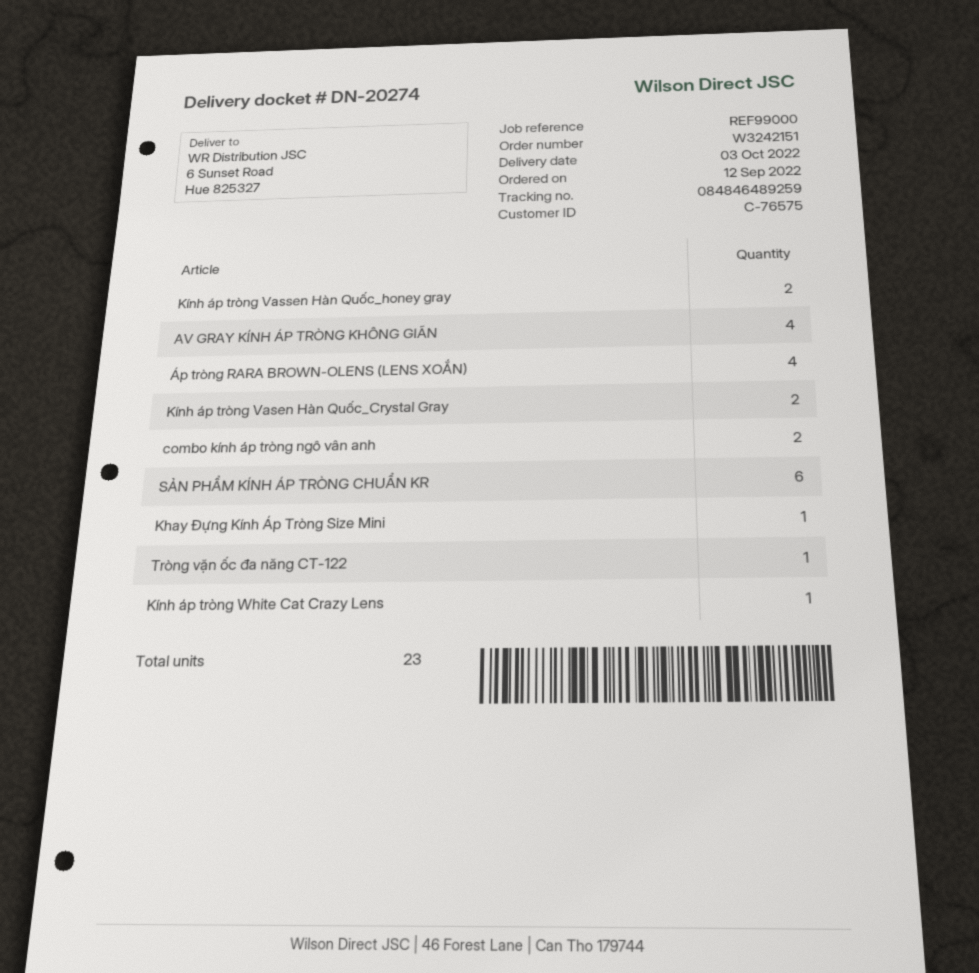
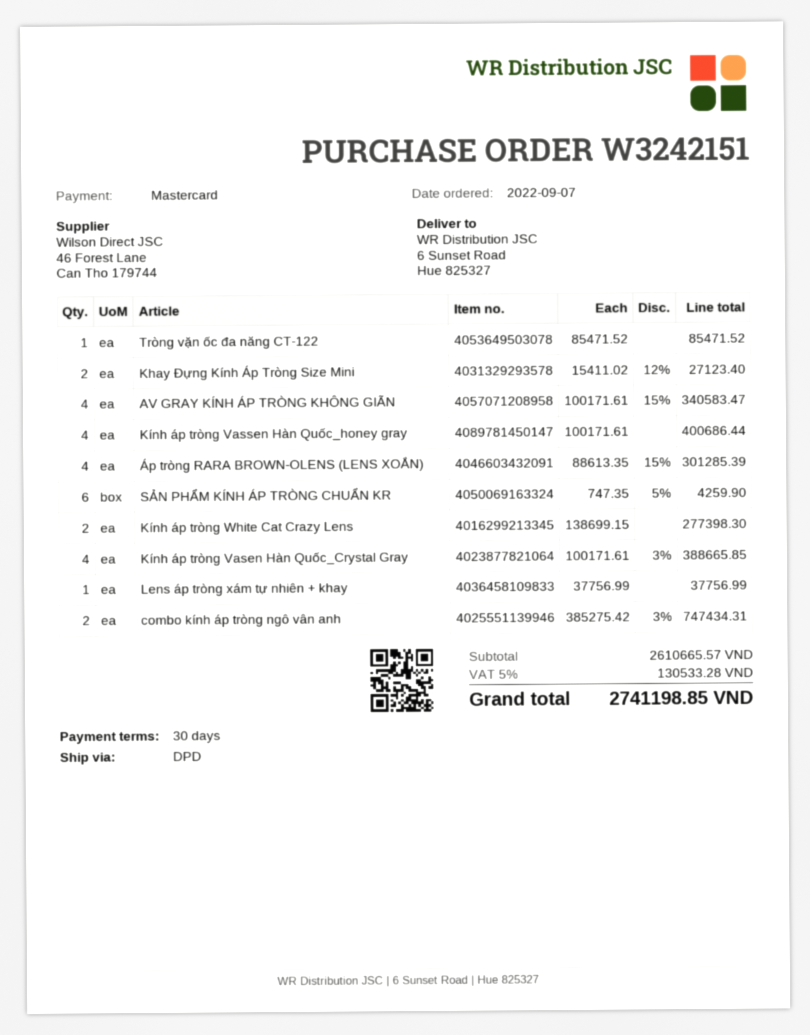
order date: 2022-09-12 -> 2022-09-07
Kính áp tròng Vassen Hàn Quốc_honey gray: 2 -> 4
Kính áp tròng Vasen Hàn Quốc_Crystal Gray: 2 -> 4
Khay Đựng Kính Áp Tròng Size Mini: 1 -> 2
Kính áp tròng White Cat Crazy Lens: 1 -> 2
Lens áp tròng xám tự nhiên + khay: none -> 1

